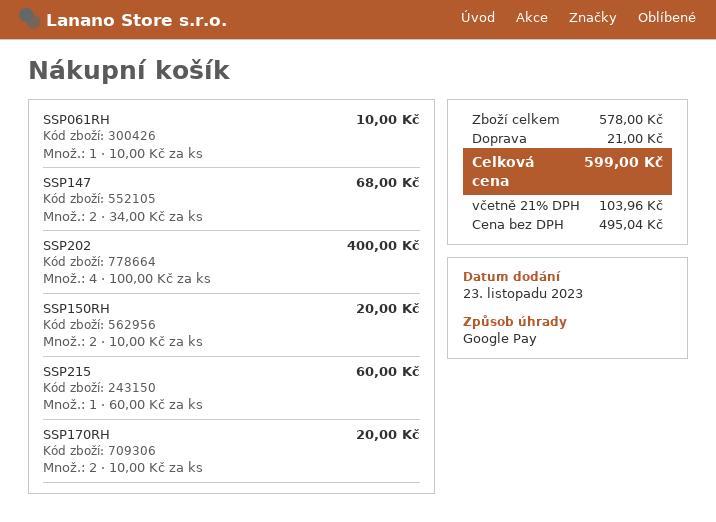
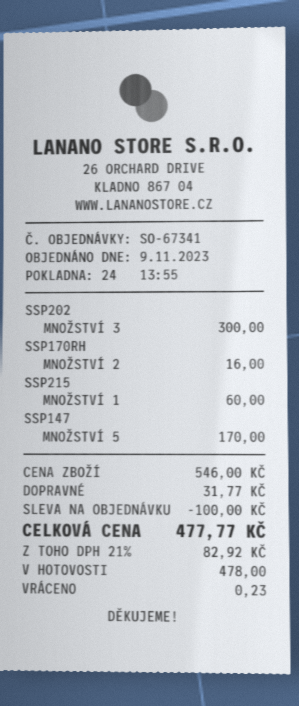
payment method: Google Pay -> cash
SSP061RH: 1 for 10.00 -> none
SSP147: 2 for 68.00 -> 5 for 170.00
SSP202: 4 for 400.00 -> 3 for 300.00
SSP150RH: 2 for 20.00 -> none
SSP170RH: 2 for 20.00 -> 2 for 16.00
subtotal: 578.00 -> 546.00
discount: none -> 100.00
shipping: 21.00 -> 31.77
tax: 21% = 103.96 -> 21% = 82.92
total: 599.00 -> 477.77

